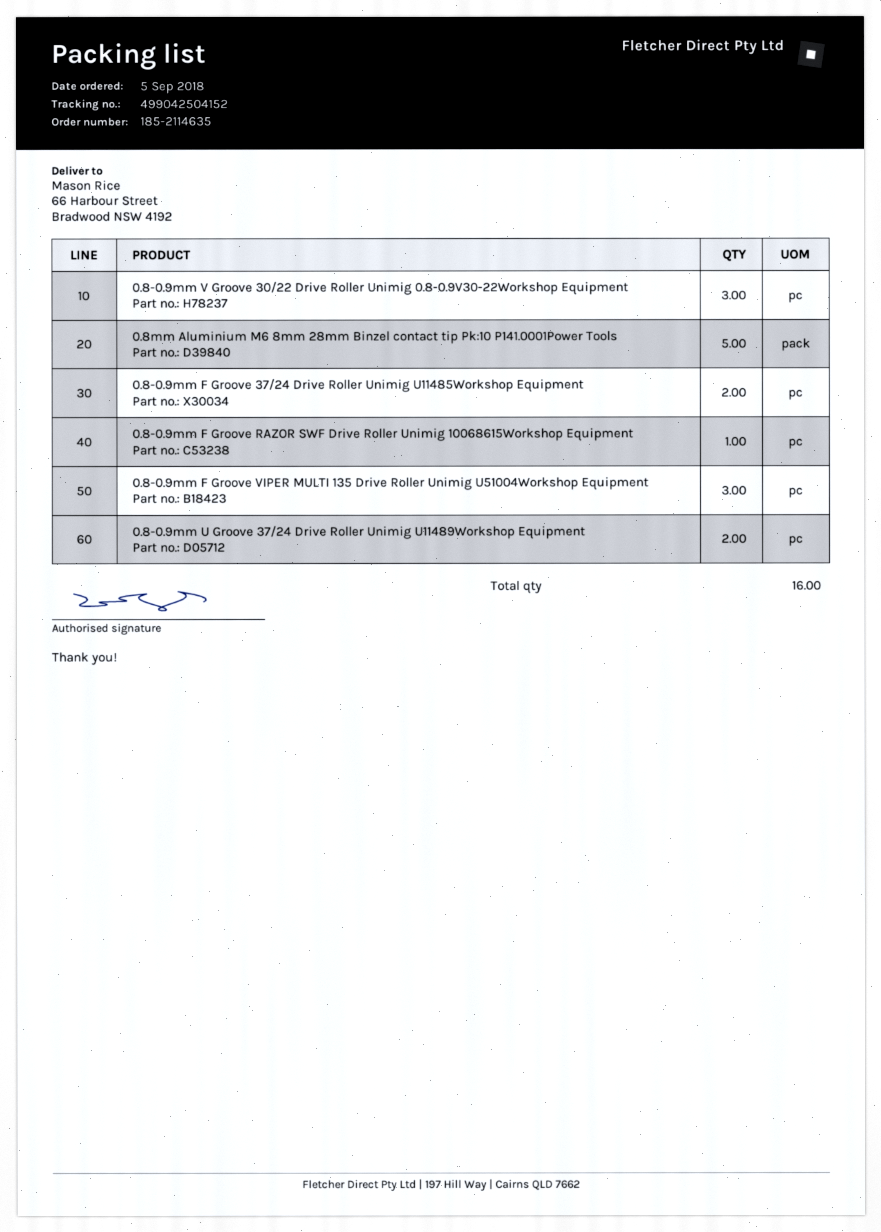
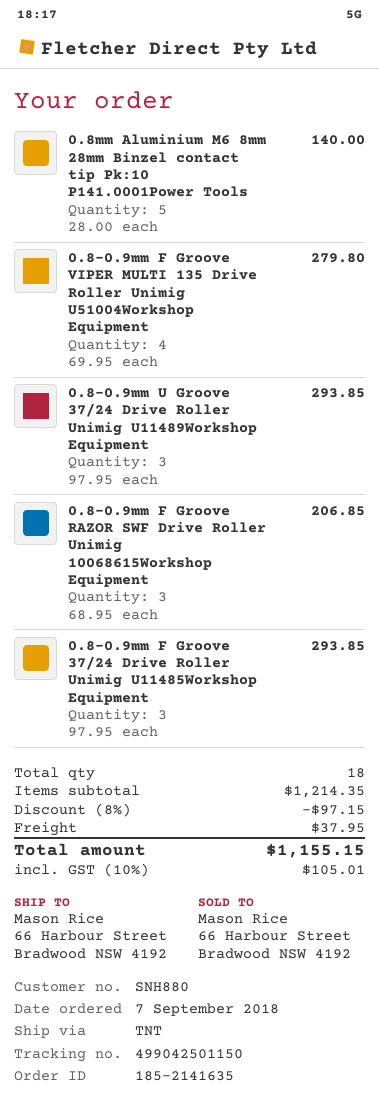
order number: 185-2114635 -> 185-2141635
order date: 2018-09-05 -> 2018-09-07
tracking number: 499042504152 -> 499042501150
0.8-0.9mm V Groove 30/22 Drive Roller Unimig 0.8-0.9V30-22Workshop Equipment: 3 -> none
0.8-0.9mm F Groove 37/24 Drive Roller Unimig U11485Workshop Equipment: 2 -> 3
0.8-0.9mm F Groove RAZOR SWF Drive Roller Unimig 10068615Workshop Equipment: 1 -> 3
0.8-0.9mm F Groove VIPER MULTI 135 Drive Roller Unimig U51004Workshop Equipment: 3 -> 4
0.8-0.9mm U Groove 37/24 Drive Roller Unimig U11489Workshop Equipment: 2 -> 3
total quantity: 16 -> 18

